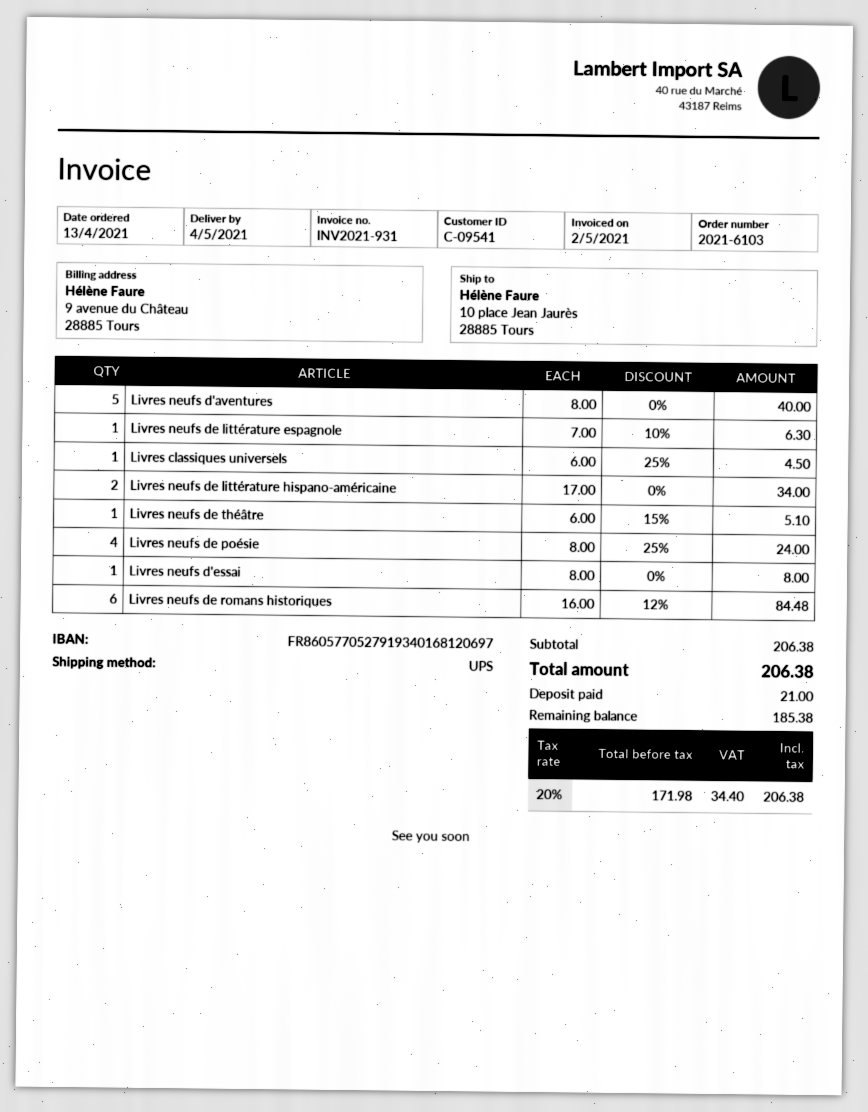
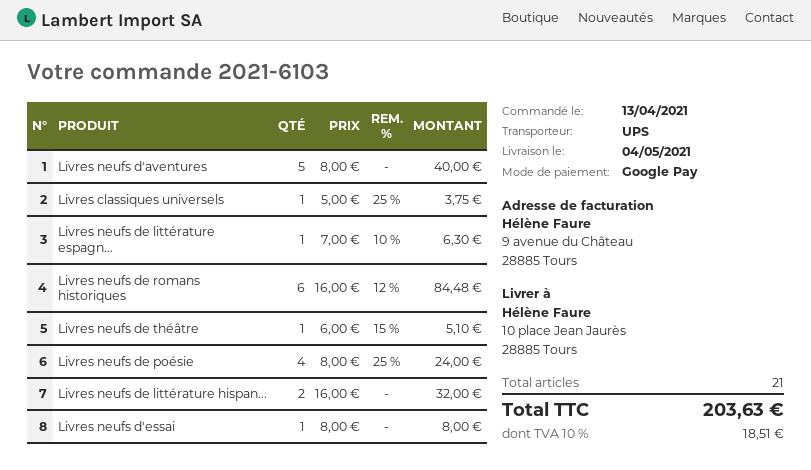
Livres classiques universels: 1 x 6.00 - 25% = 4.50 -> 1 x 5.00 - 25% = 3.75
Livres neufs de littérature hispano-américaine: 2 x 17.00 = 34.00 -> 2 x 16.00 = 32.00
tax: 20% = 34.40 -> 10% = 18.51
total: 206.38 -> 203.63

